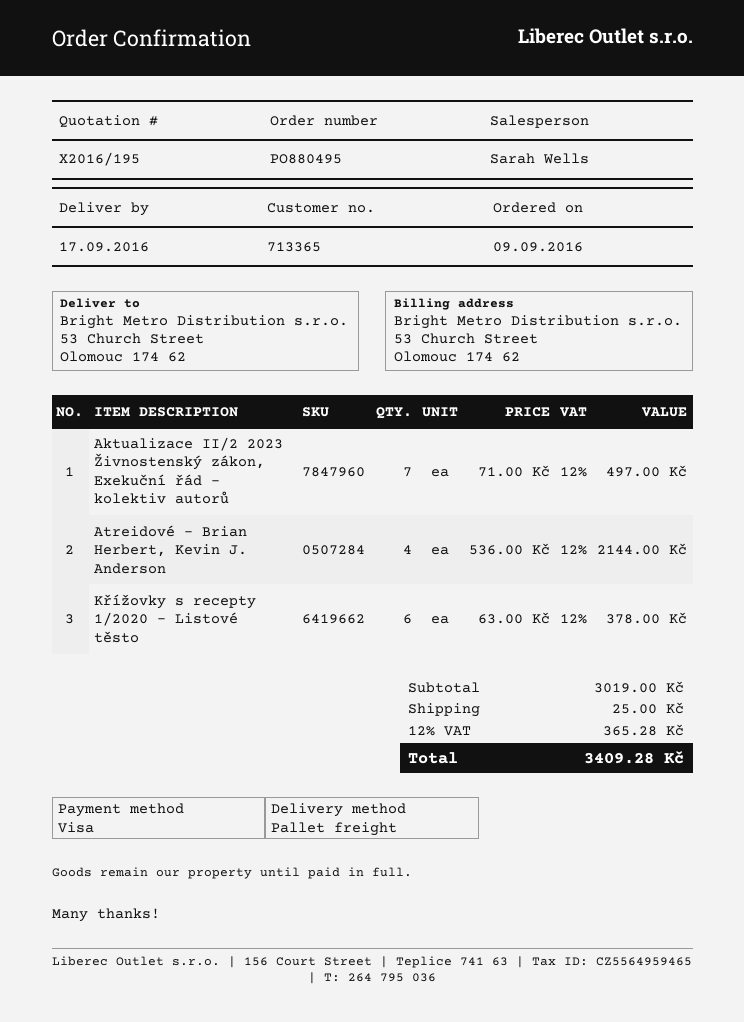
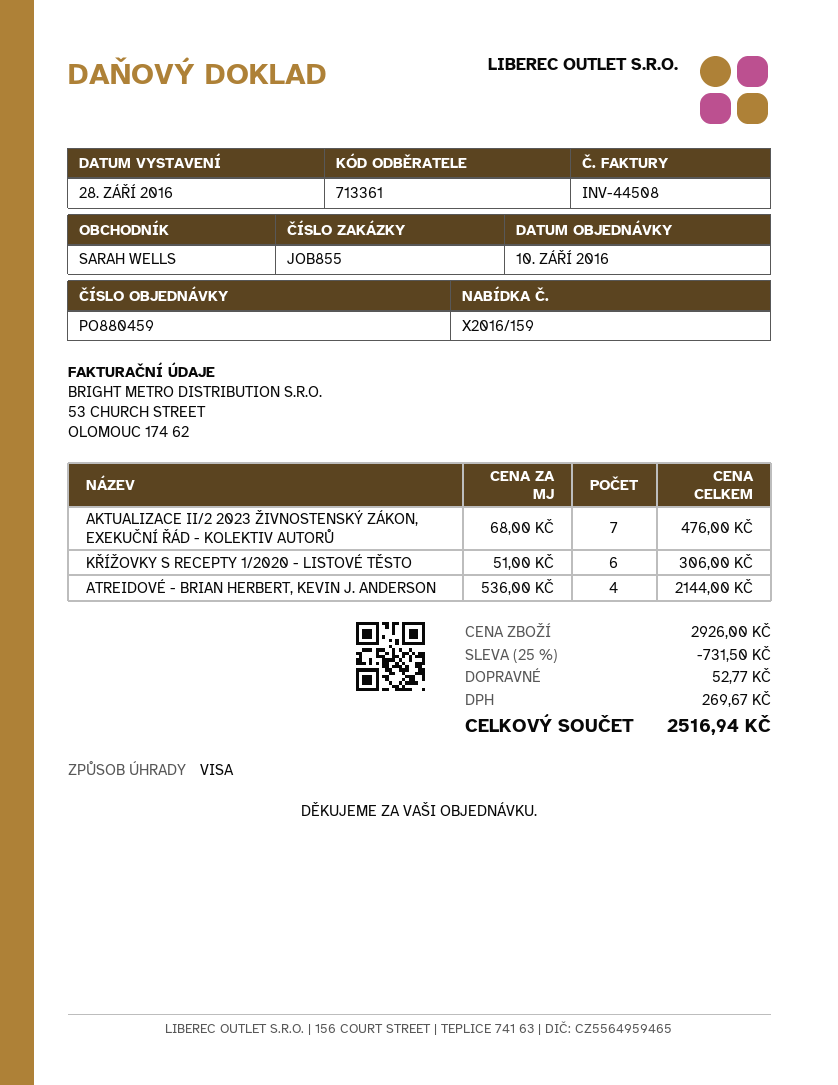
quote number: X2016/195 -> X2016/159
order number: PO880495 -> PO880459
order date: 2016-09-09 -> 2016-09-10
customer number: 713365 -> 713361
Aktualizace II/2 2023 Živnostenský zákon, Exekuční řád - kolektiv autorů: 7 x 71.00 = 497.00 -> 7 x 68.00 = 476.00
Křížovky s recepty 1/2020 - Listové těsto: 6 x 63.00 = 378.00 -> 6 x 51.00 = 306.00
subtotal: 3019.00 -> 2926.00
discount: none -> 25% = 731.50
shipping: 25.00 -> 52.77
tax: 365.28 -> 269.67
total: 3409.28 -> 2516.94

